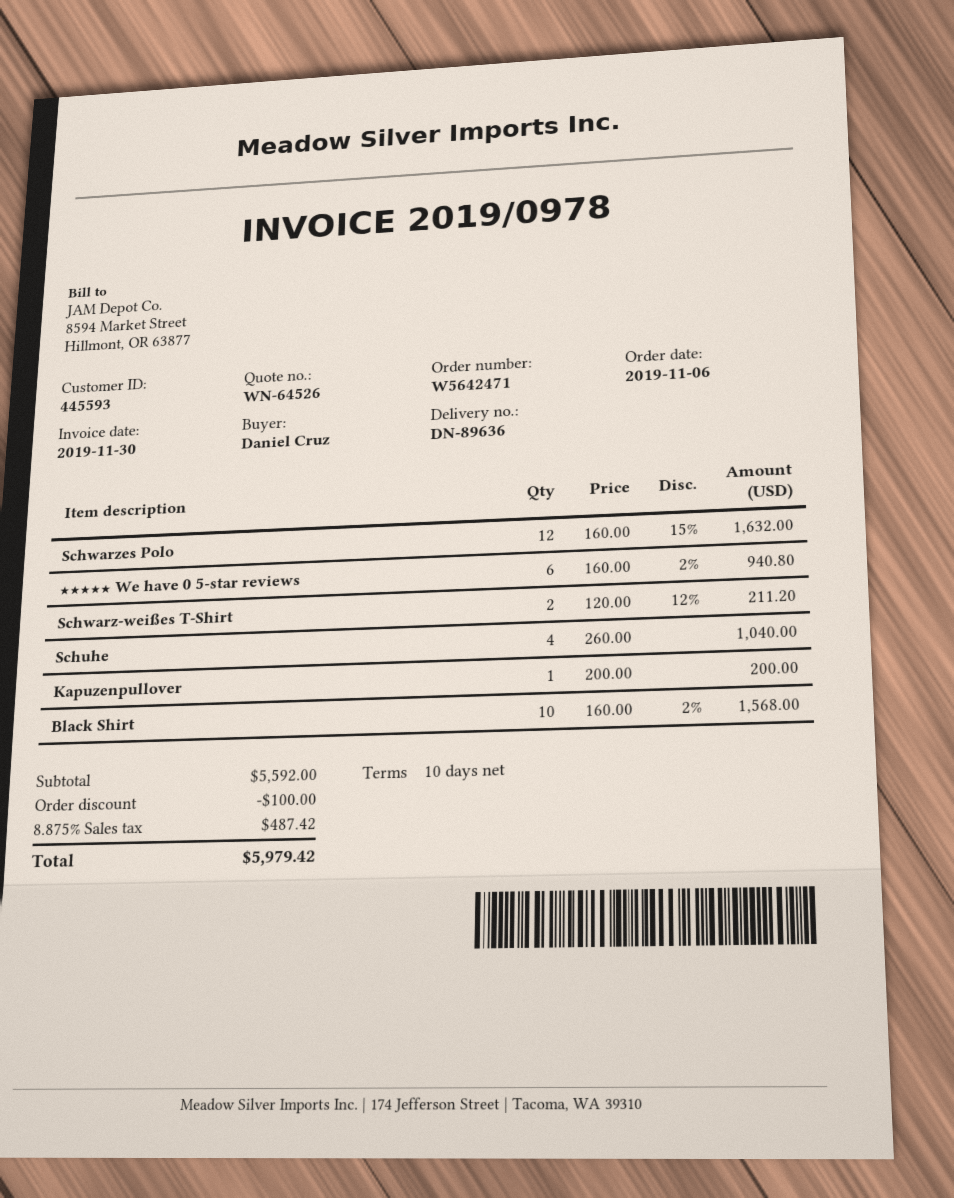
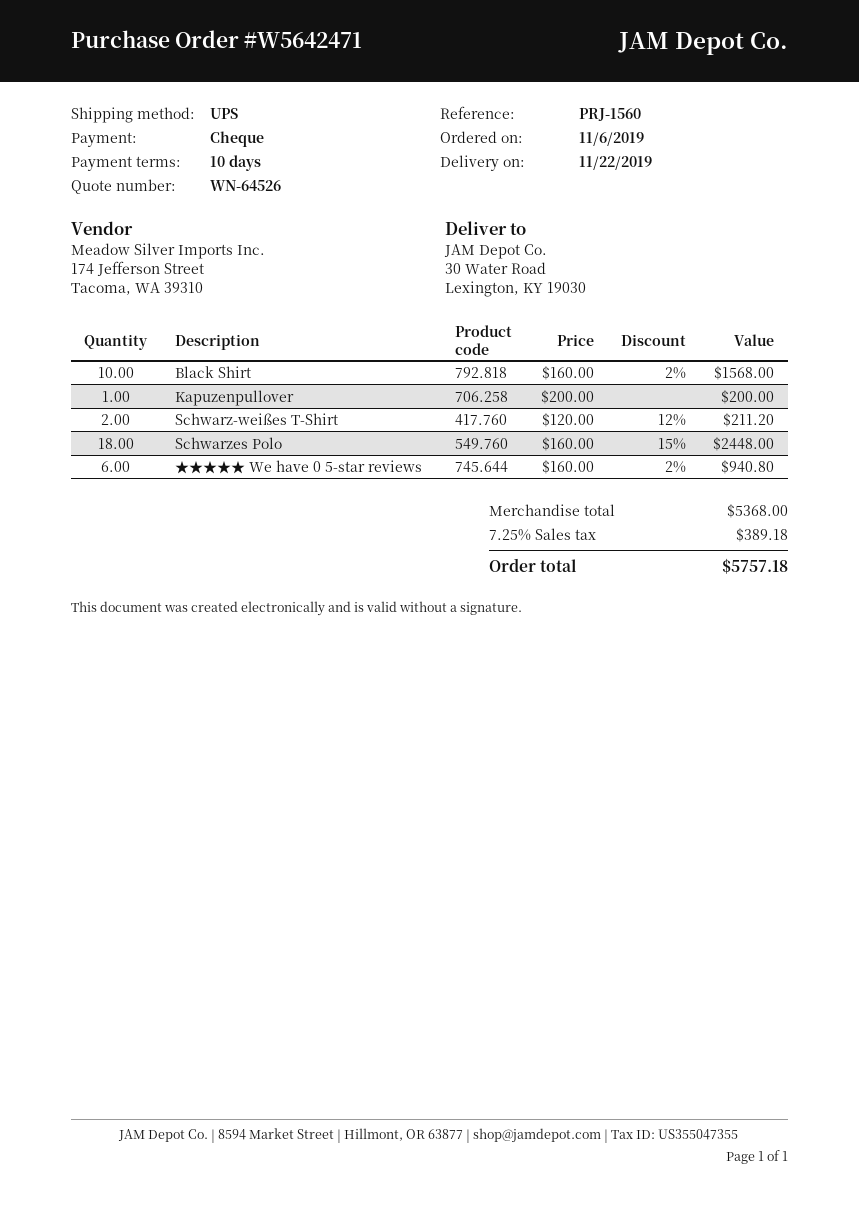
Schwarzes Polo: 12 x 160.00 - 15% = 1632.00 -> 18 x 160.00 - 15% = 2448.00
Schuhe: 4 x 260.00 = 1040.00 -> none
subtotal: 5592.00 -> 5368.00
discount: 100.00 -> none
tax: 8.875% = 487.42 -> 7.25% = 389.18
total: 5979.42 -> 5757.18

